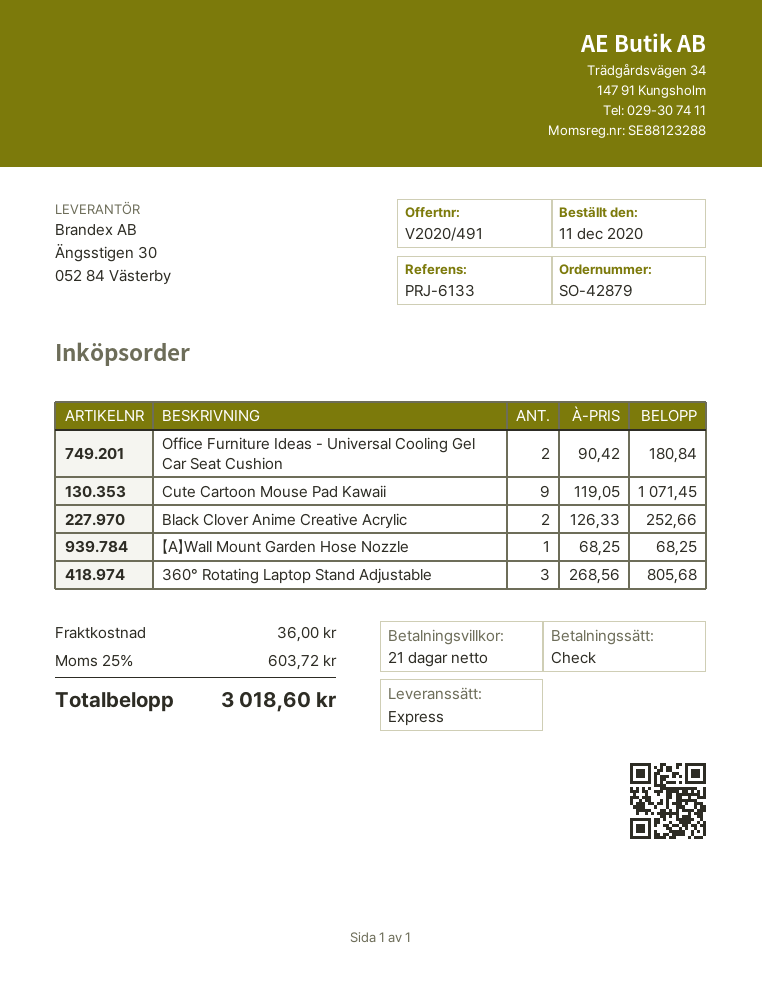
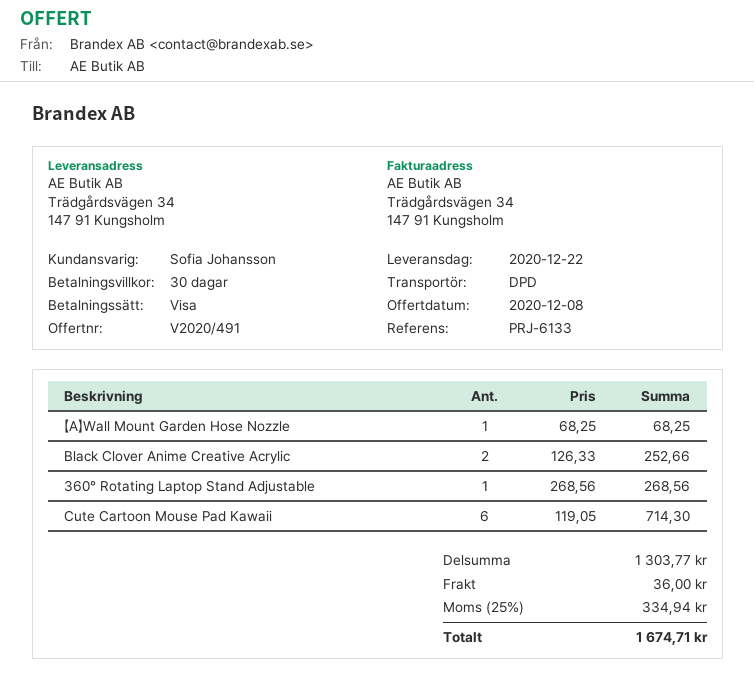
payment terms: 21 days -> 30 days
payment method: cheque -> Visa
shipping method: express -> DPD
Office Furniture Ideas - Universal Cooling Gel Car Seat Cushion: 2 x 90.42 = 180.84 -> none
Cute Cartoon Mouse Pad Kawaii: 9 x 119.05 = 1071.45 -> 6 x 119.05 = 714.30
360° Rotating Laptop Stand Adjustable: 3 x 268.56 = 805.68 -> 1 x 268.56 = 268.56
tax: 25% = 603.72 -> 25% = 334.94
total: 3018.60 -> 1674.71

